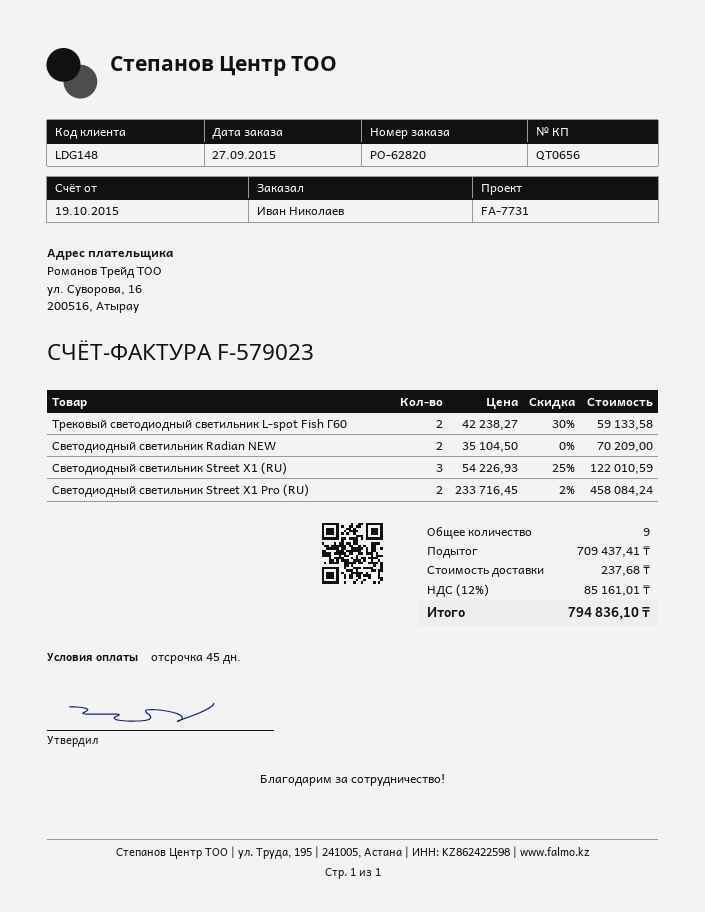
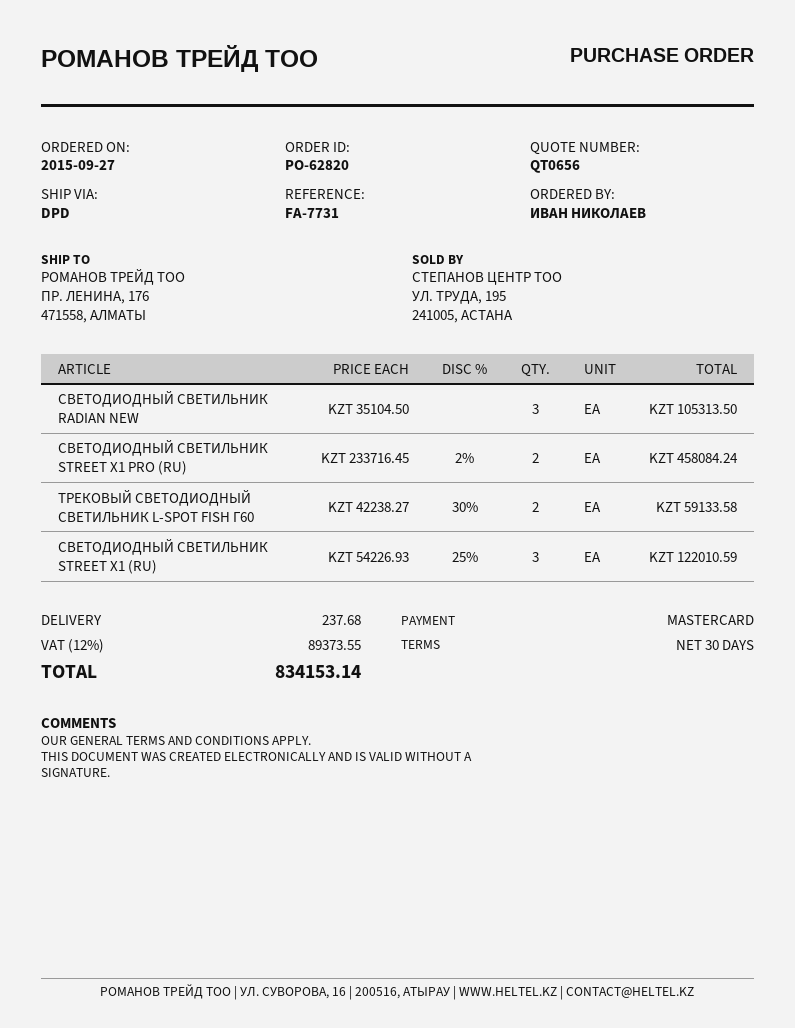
payment terms: 45 days -> 30 days
Светодиодный светильник Radian NEW: 2 x 35104.50 = 70209.00 -> 3 x 35104.50 = 105313.50
tax: 12% = 85161.01 -> 12% = 89373.55
total: 794836.10 -> 834153.14

